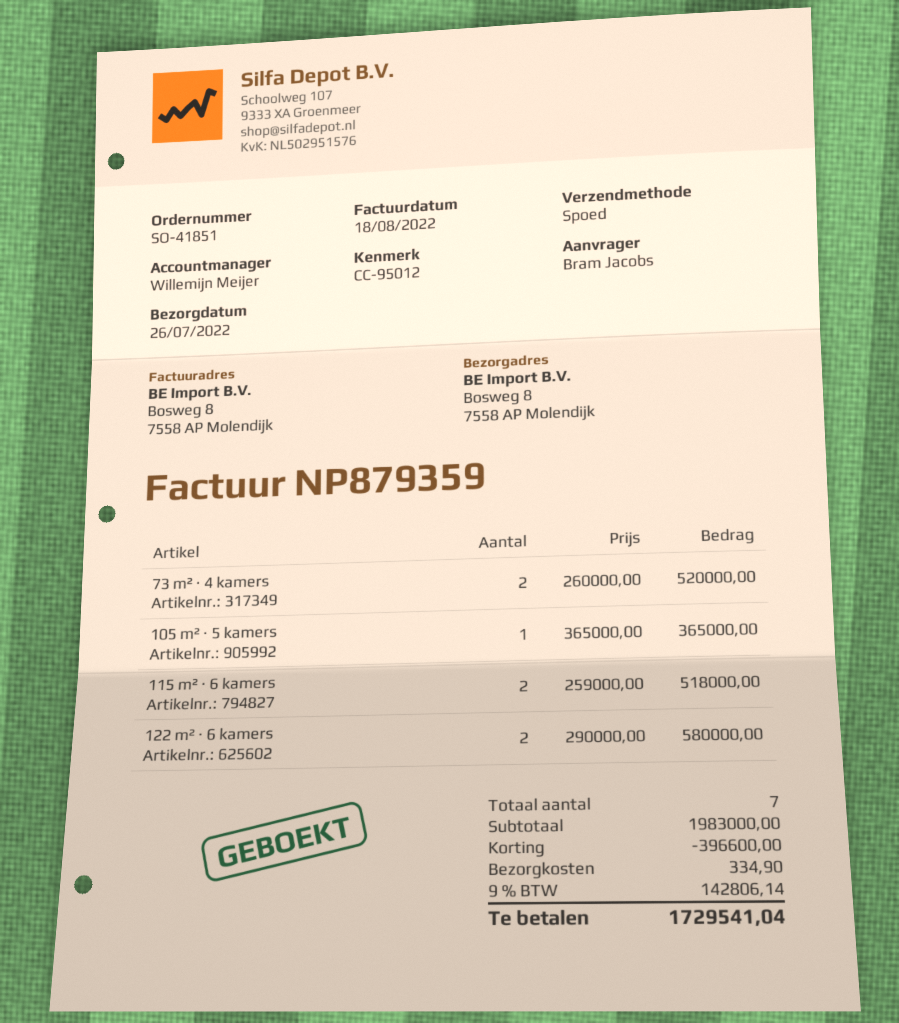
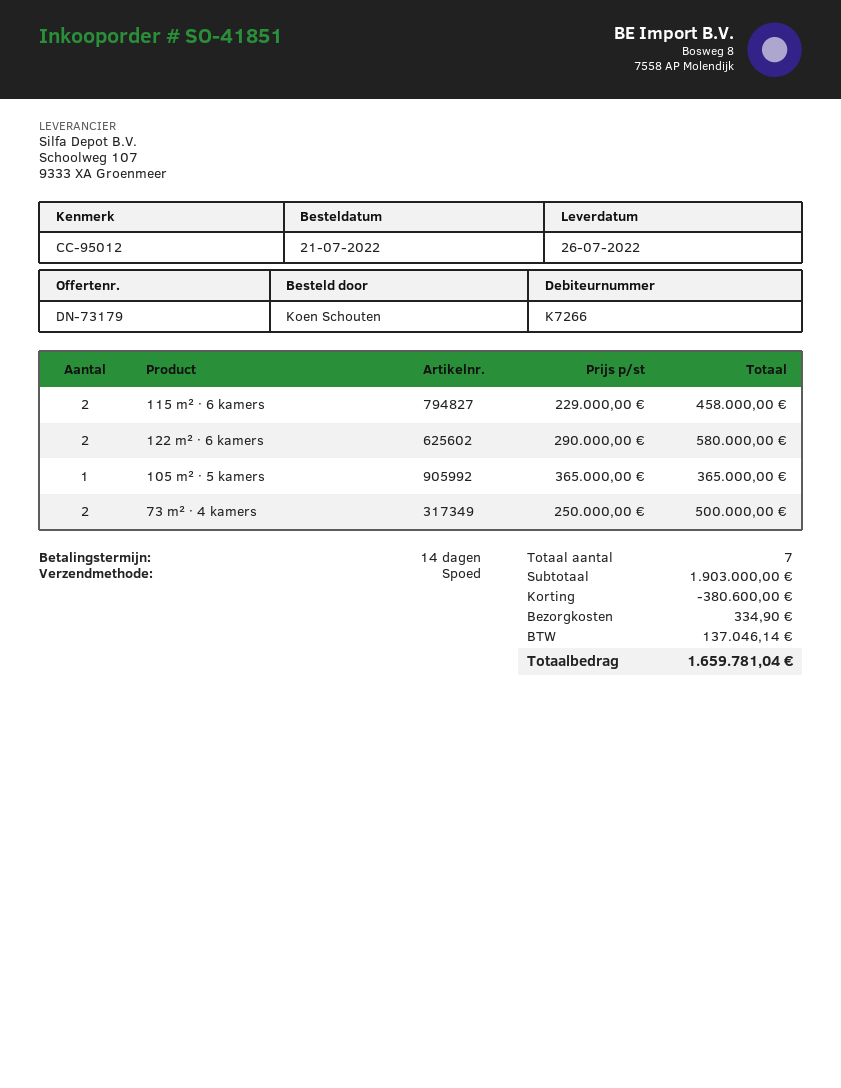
ordered by: Bram Jacobs -> Koen Schouten
73 m² · 4 kamers: 2 x 260000.00 = 520000.00 -> 2 x 250000.00 = 500000.00
115 m² · 6 kamers: 2 x 259000.00 = 518000.00 -> 2 x 229000.00 = 458000.00
subtotal: 1983000.00 -> 1903000.00
discount: 396600.00 -> 380600.00
tax: 142806.14 -> 137046.14
total: 1729541.04 -> 1659781.04

